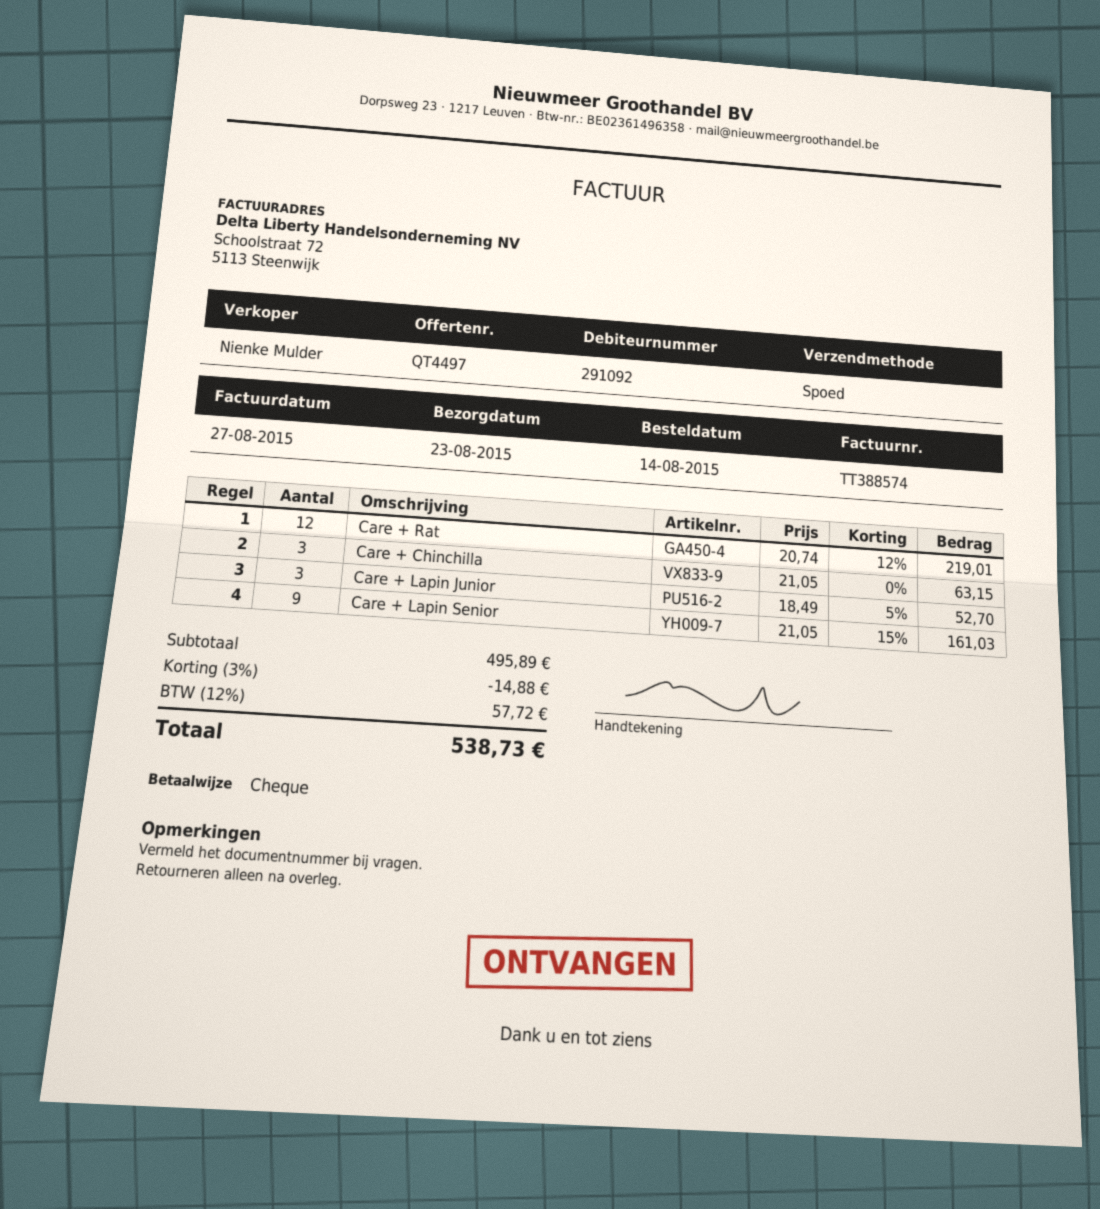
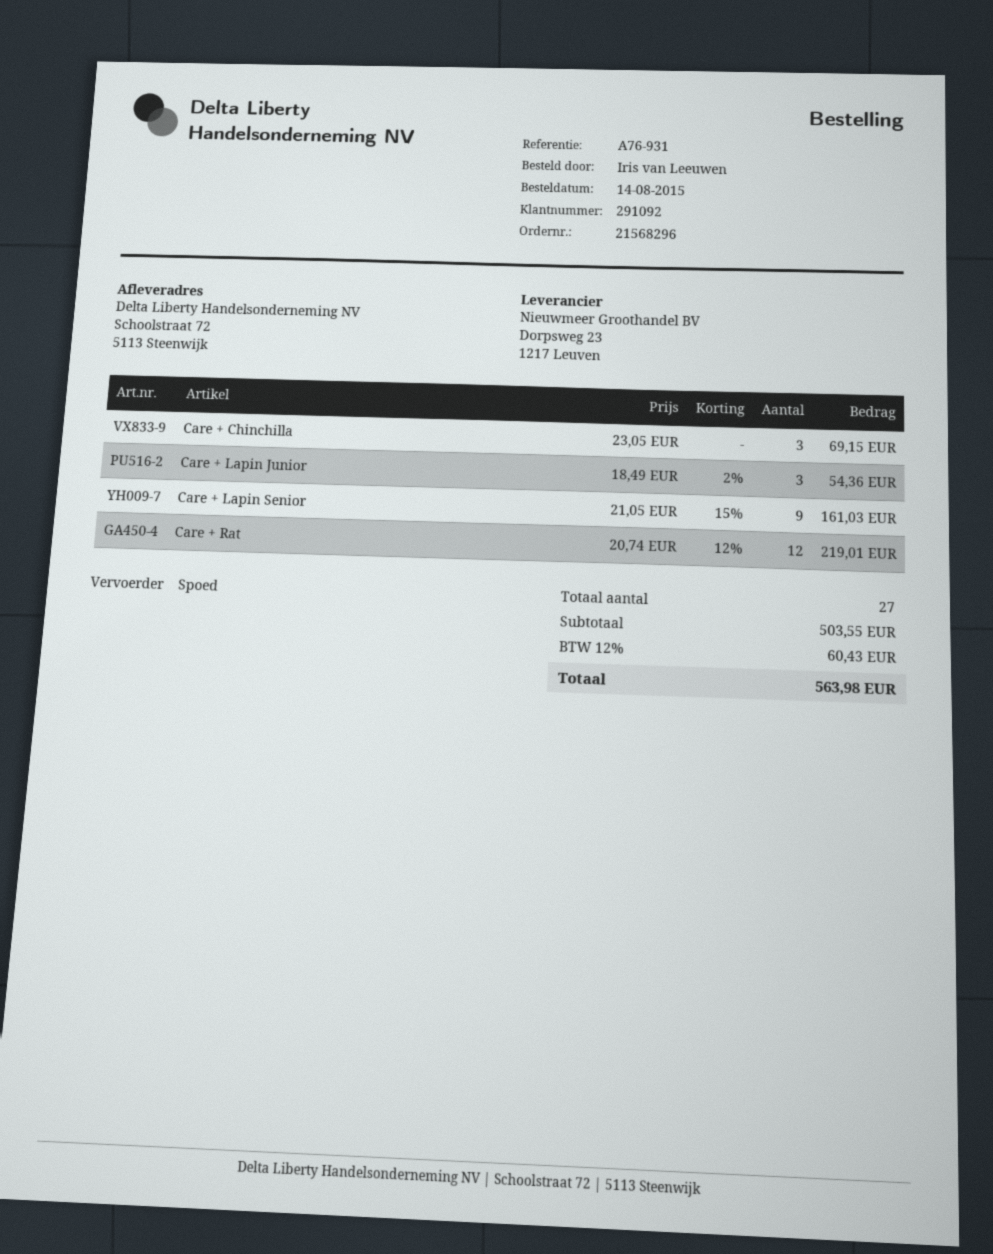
Care + Chinchilla: 3 x 21.05 = 63.15 -> 3 x 23.05 = 69.15
Care + Lapin Junior: 3 x 18.49 - 5% = 52.70 -> 3 x 18.49 - 2% = 54.36
subtotal: 495.89 -> 503.55
discount: 3% = 14.88 -> none
tax: 12% = 57.72 -> 12% = 60.43
total: 538.73 -> 563.98

